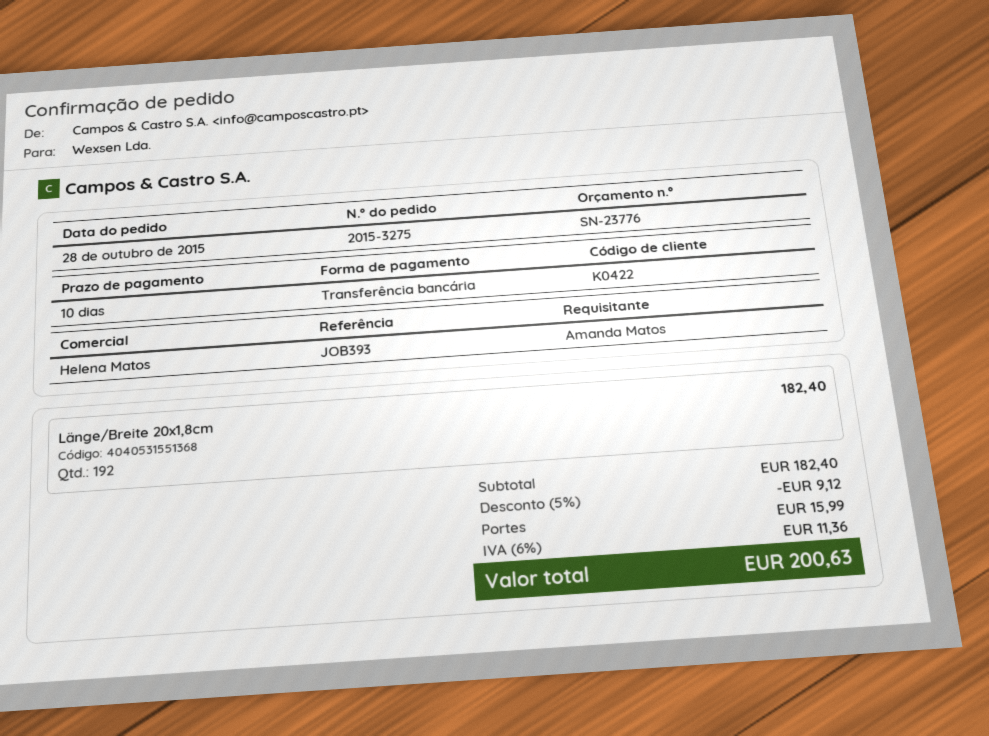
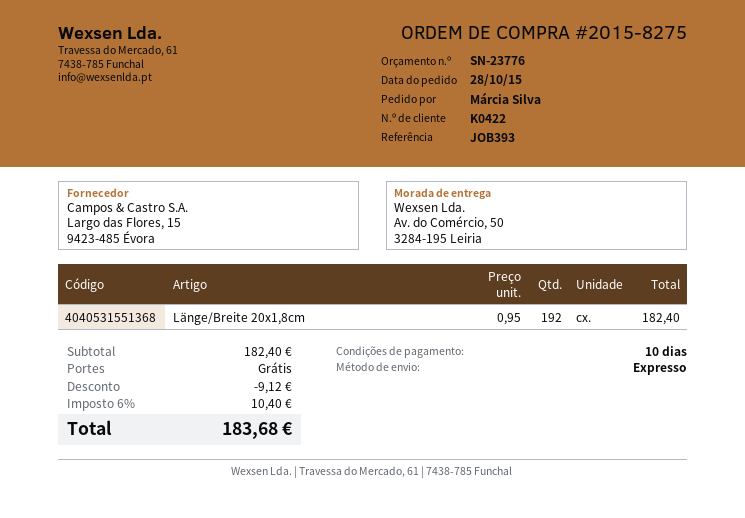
order number: 2015-3275 -> 2015-8275
ordered by: Amanda Matos -> Márcia Silva
shipping: 15.99 -> 0.00
tax: 6% = 11.36 -> 6% = 10.40
total: 200.63 -> 183.68

